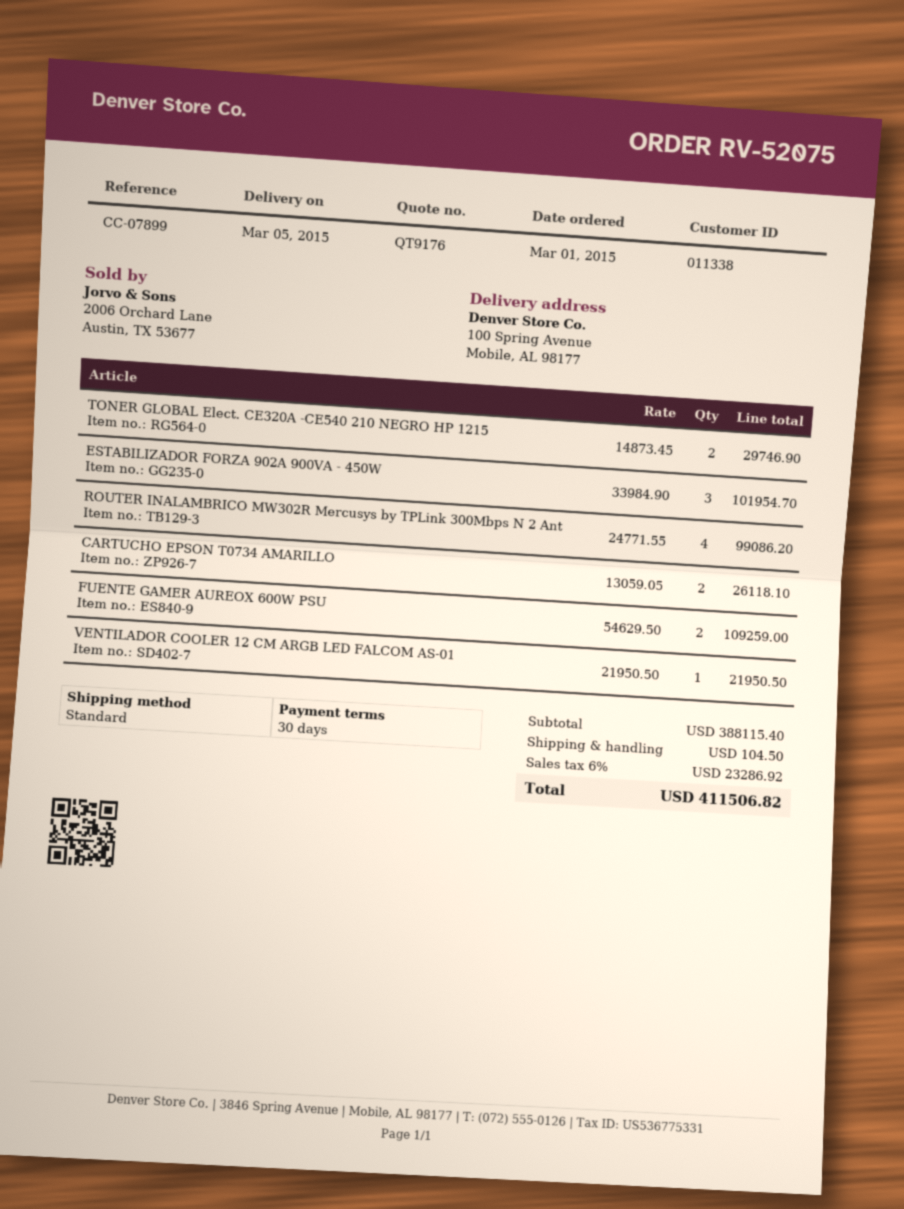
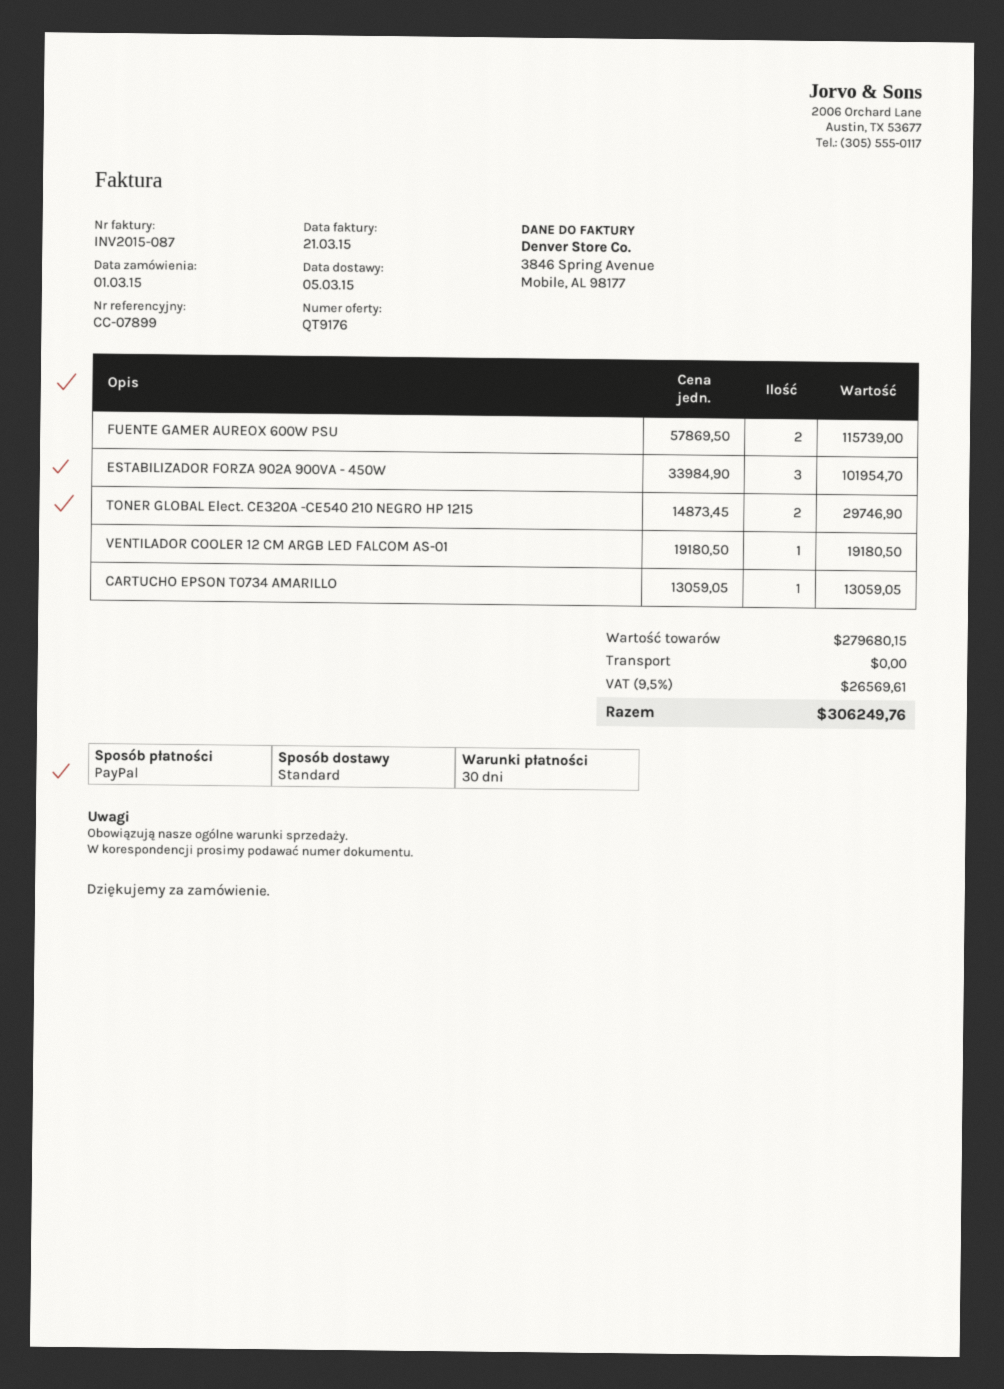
ROUTER INALAMBRICO MW302R Mercusys by TPLink 300Mbps N 2 Ant: 4 x 24771.55 = 99086.20 -> none
CARTUCHO EPSON T0734 AMARILLO: 2 x 13059.05 = 26118.10 -> 1 x 13059.05 = 13059.05
FUENTE GAMER AUREOX 600W PSU: 2 x 54629.50 = 109259.00 -> 2 x 57869.50 = 115739.00
VENTILADOR COOLER 12 CM ARGB LED FALCOM AS-01: 1 x 21950.50 = 21950.50 -> 1 x 19180.50 = 19180.50
subtotal: 388115.40 -> 279680.15
shipping: 104.50 -> 0.00
tax: 6% = 23286.92 -> 9.5% = 26569.61
total: 411506.82 -> 306249.76

